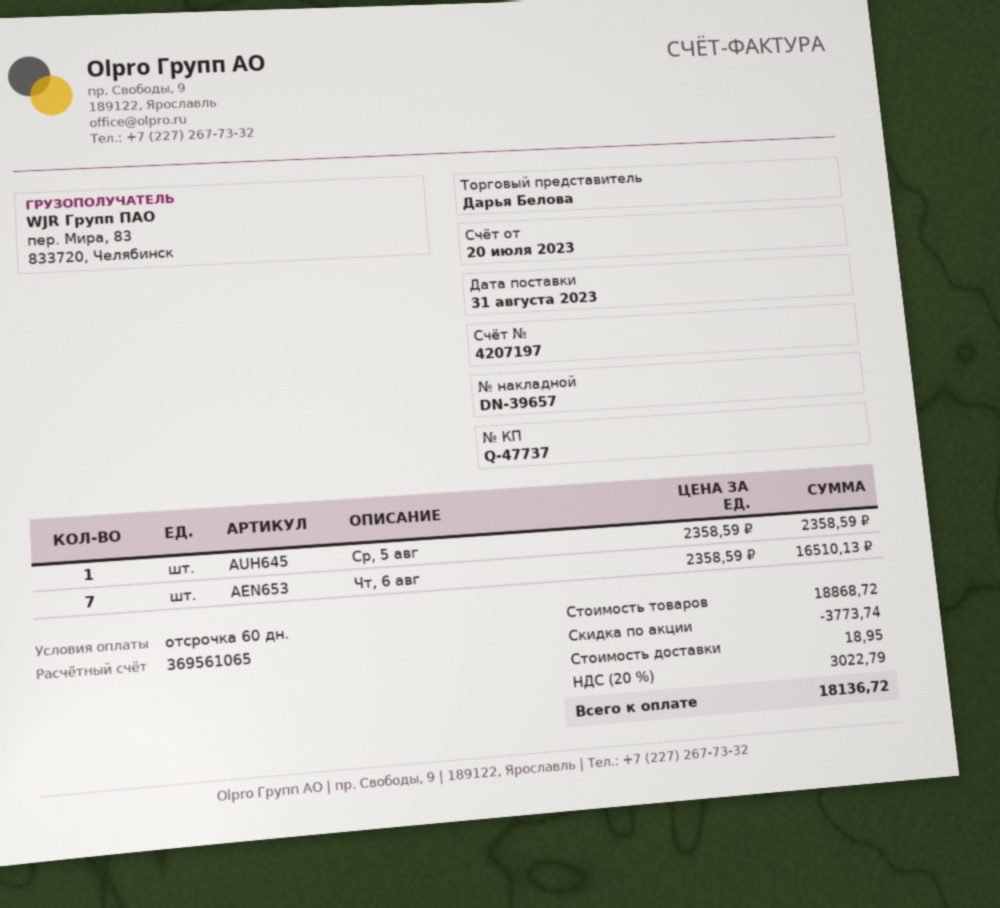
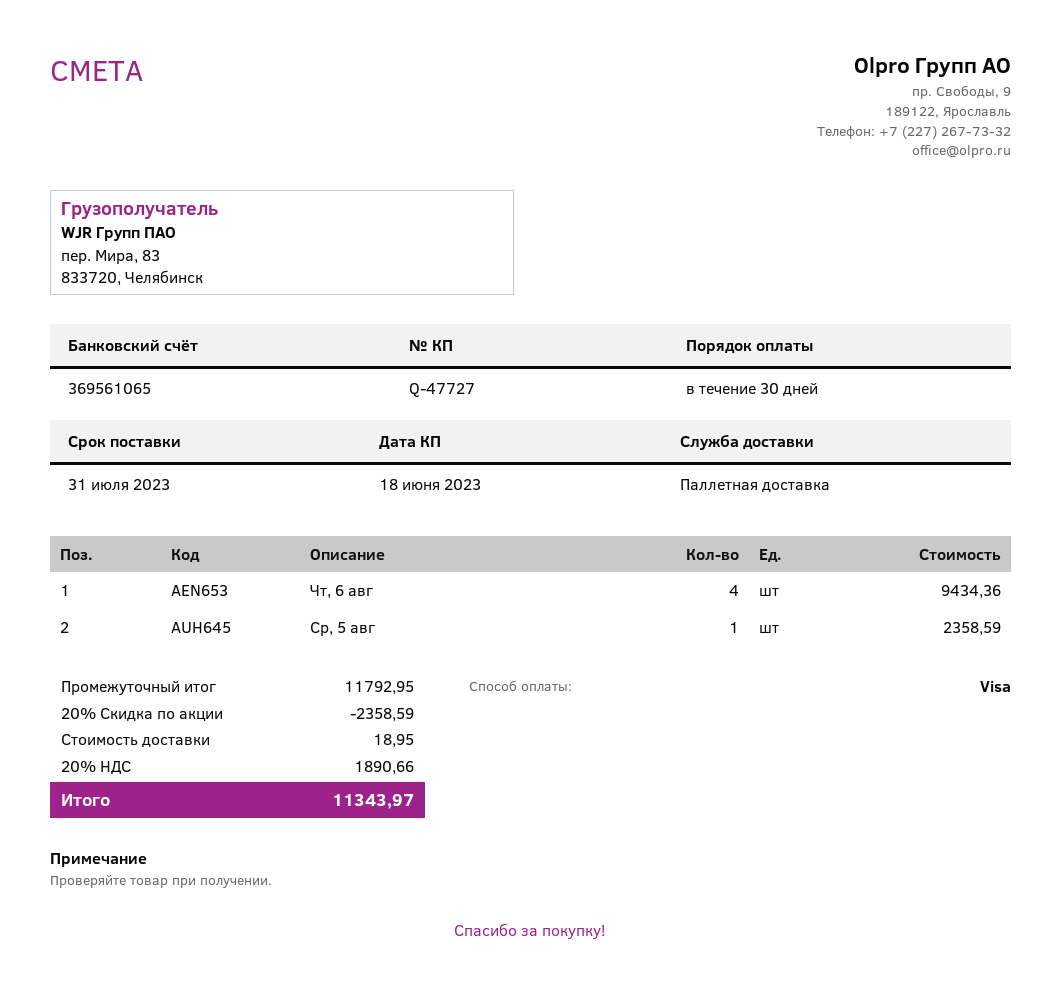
quote number: Q-47737 -> Q-47727
delivery date: 2023-08-31 -> 2023-07-31
payment terms: 60 days -> 30 days
Чт, 6 авг: 7 for 16510.13 -> 4 for 9434.36
subtotal: 18868.72 -> 11792.95
discount: 3773.74 -> 2358.59
tax: 20% = 3022.79 -> 20% = 1890.66
total: 18136.72 -> 11343.97

